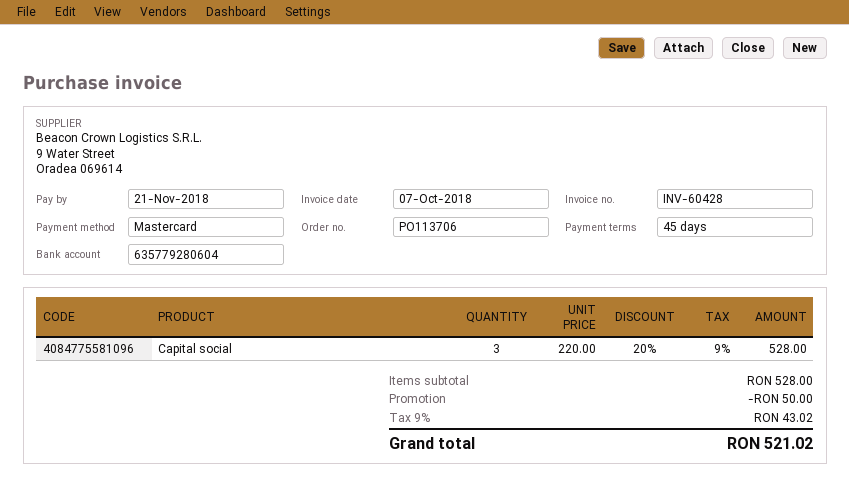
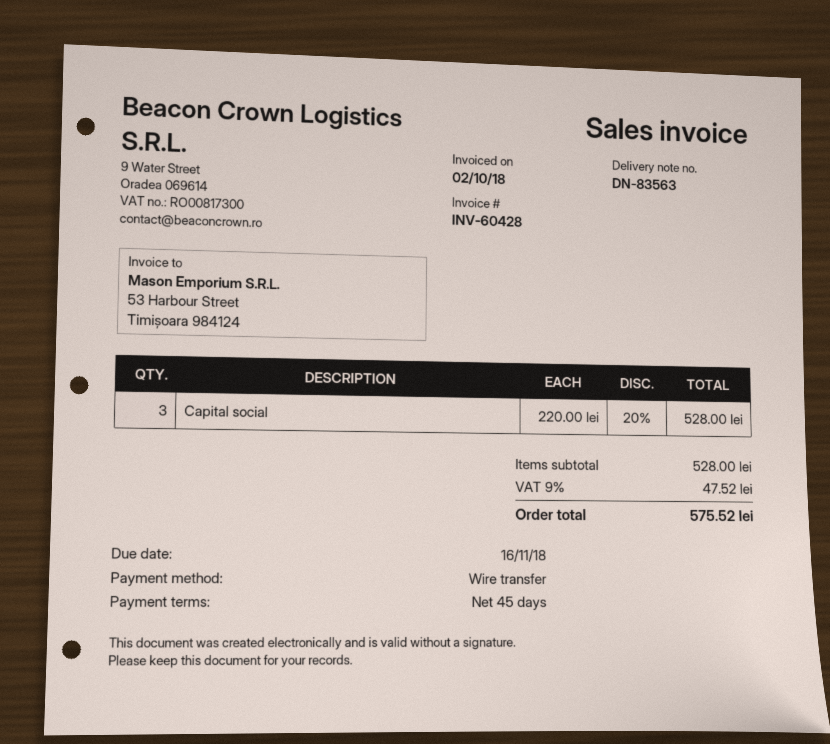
invoice date: 2018-10-07 -> 2018-10-02
due date: 2018-11-21 -> 2018-11-16
payment method: Mastercard -> bank transfer
discount: 50.00 -> none
tax: 9% = 43.02 -> 9% = 47.52
total: 521.02 -> 575.52

